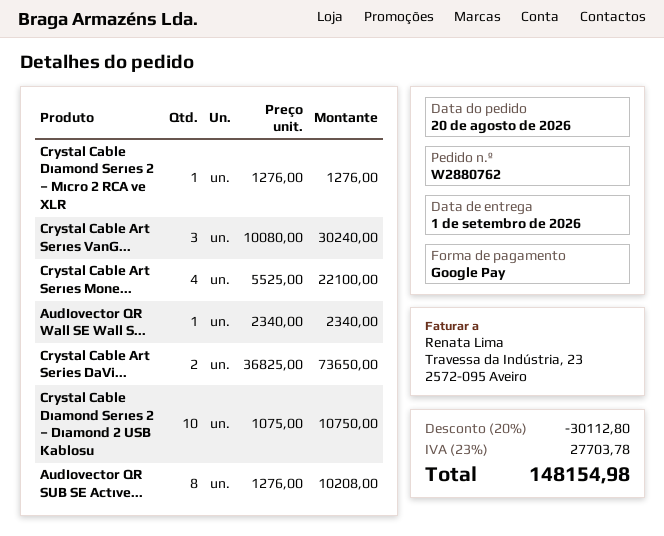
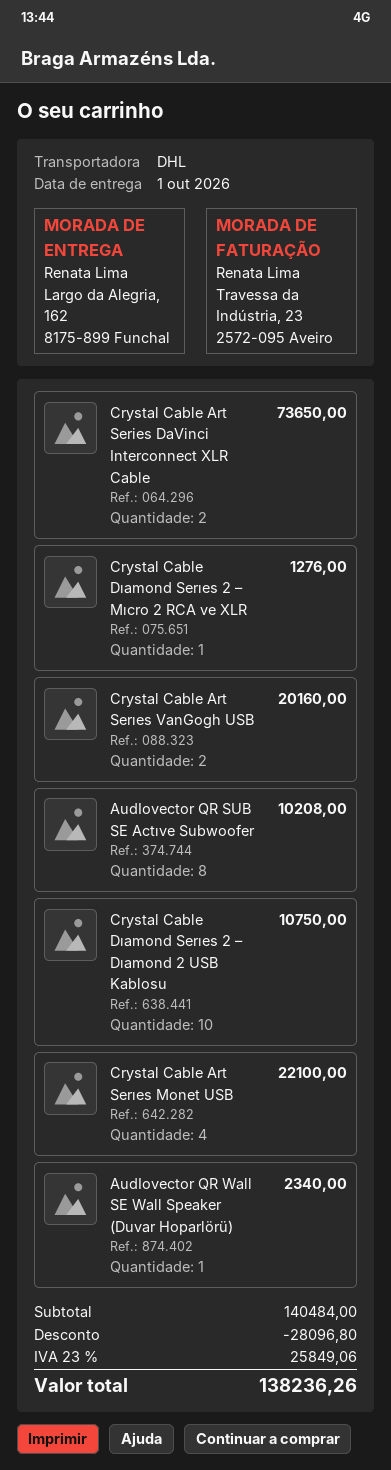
delivery date: 2026-09-01 -> 2026-10-01
Crystal Cable Art Serıes VanG...: 3 for 30240.00 -> 2 for 20160.00
discount: 30112.80 -> 28096.80
tax: 23% = 27703.78 -> 23% = 25849.06
total: 148154.98 -> 138236.26

